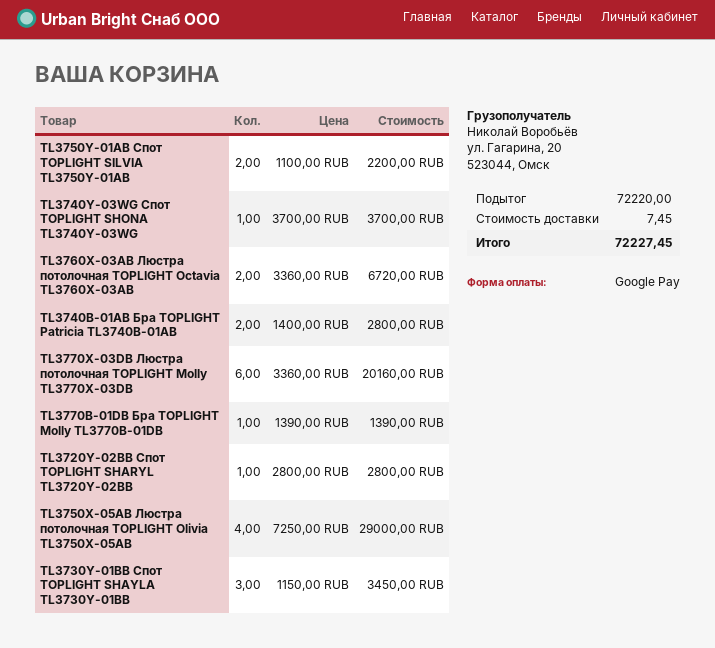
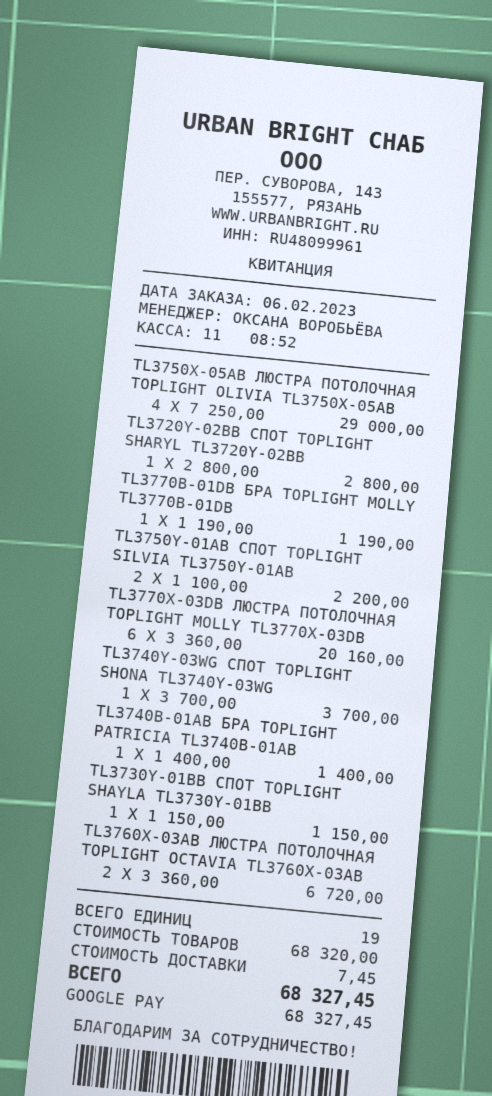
TL3740B-01AB Бра TOPLIGHT Patricia TL3740B-01AB: 2 x 1400.00 = 2800.00 -> 1 x 1400.00 = 1400.00
TL3770B-01DB Бра TOPLIGHT Molly TL3770B-01DB: 1 x 1390.00 = 1390.00 -> 1 x 1190.00 = 1190.00
TL3730Y-01BB Спот TOPLIGHT SHAYLA TL3730Y-01BB: 3 x 1150.00 = 3450.00 -> 1 x 1150.00 = 1150.00
subtotal: 72220.00 -> 68320.00
total: 72227.45 -> 68327.45

